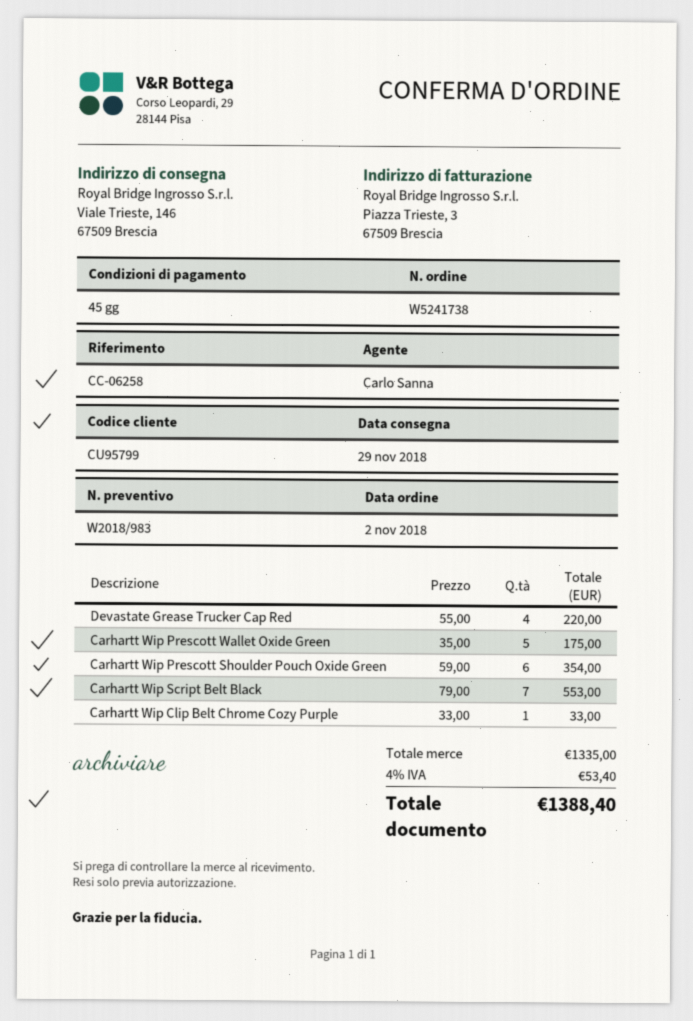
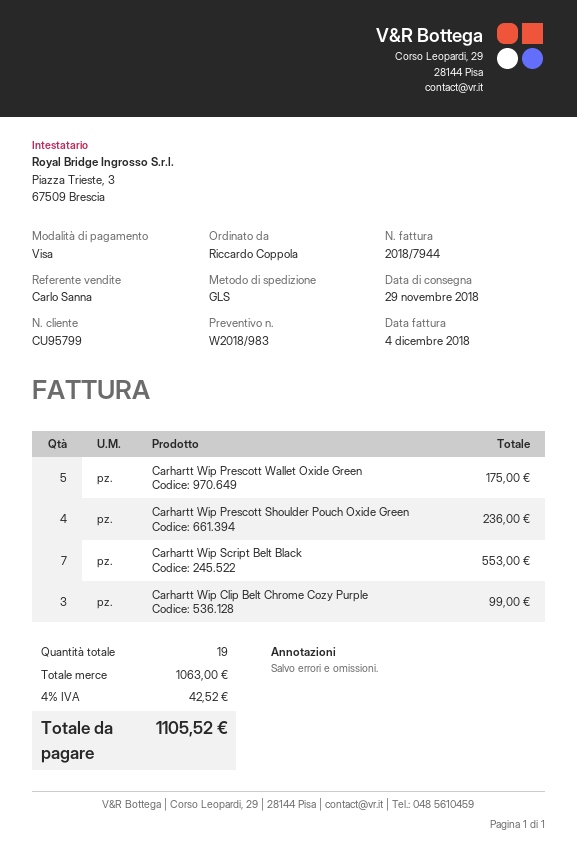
Devastate Grease Trucker Cap Red: 4 for 220.00 -> none
Carhartt Wip Prescott Shoulder Pouch Oxide Green: 6 for 354.00 -> 4 for 236.00
Carhartt Wip Clip Belt Chrome Cozy Purple: 1 for 33.00 -> 3 for 99.00
subtotal: 1335.00 -> 1063.00
tax: 4% = 53.40 -> 4% = 42.52
total: 1388.40 -> 1105.52

